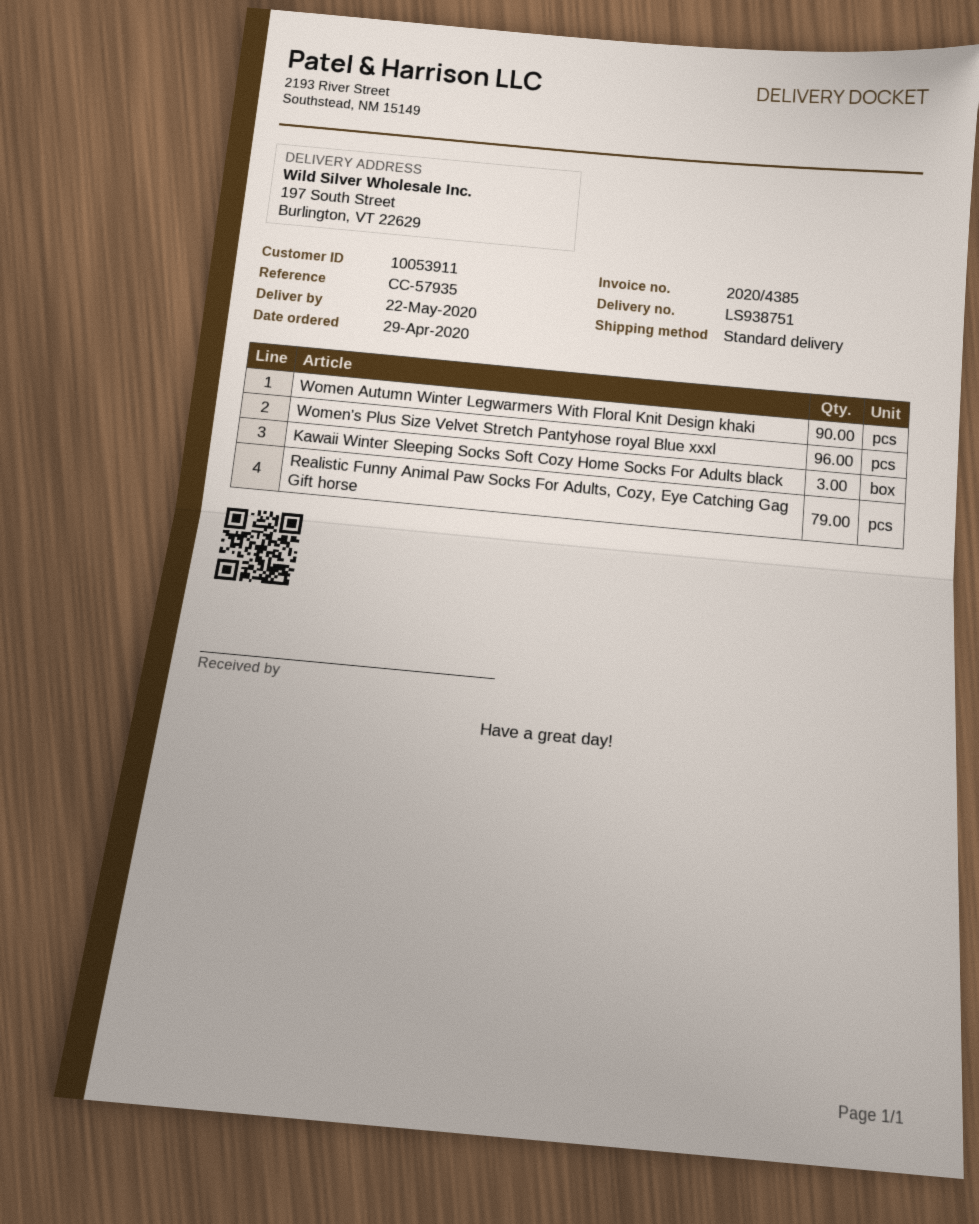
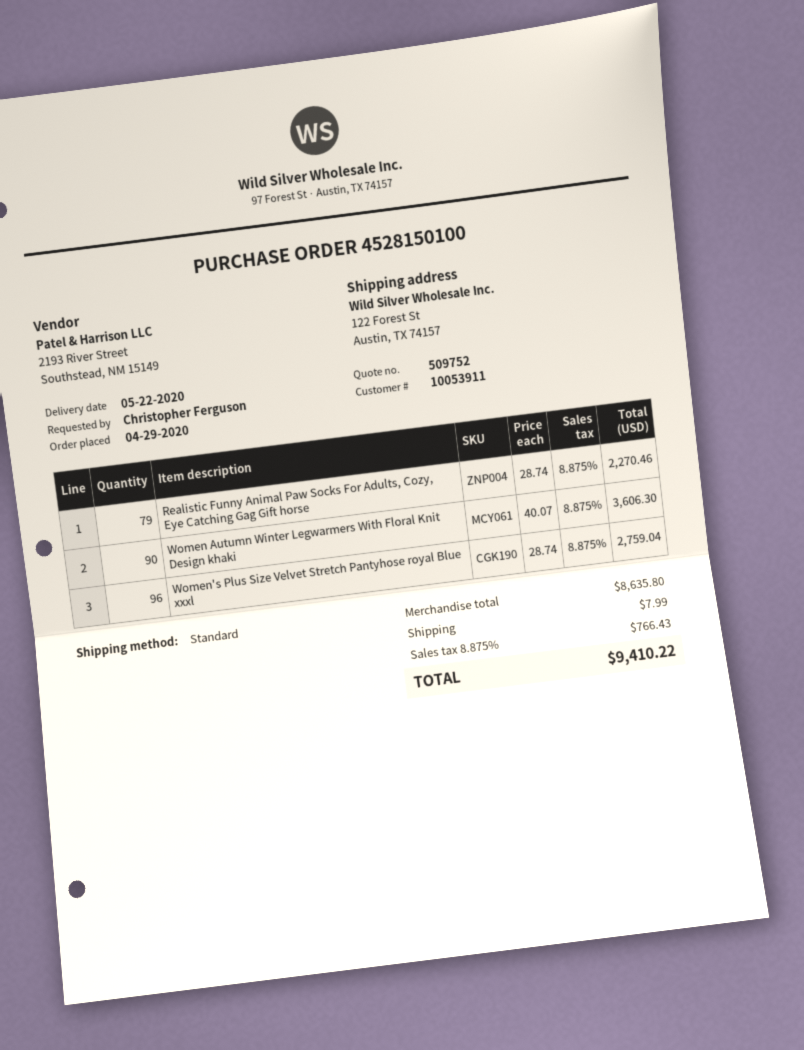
ship to: 197 South Street, Burlington, VT 22629 -> 122 Forest St, Austin, TX 74157
Kawaii Winter Sleeping Socks Soft Cozy Home Socks For Adults black: 3 -> none

